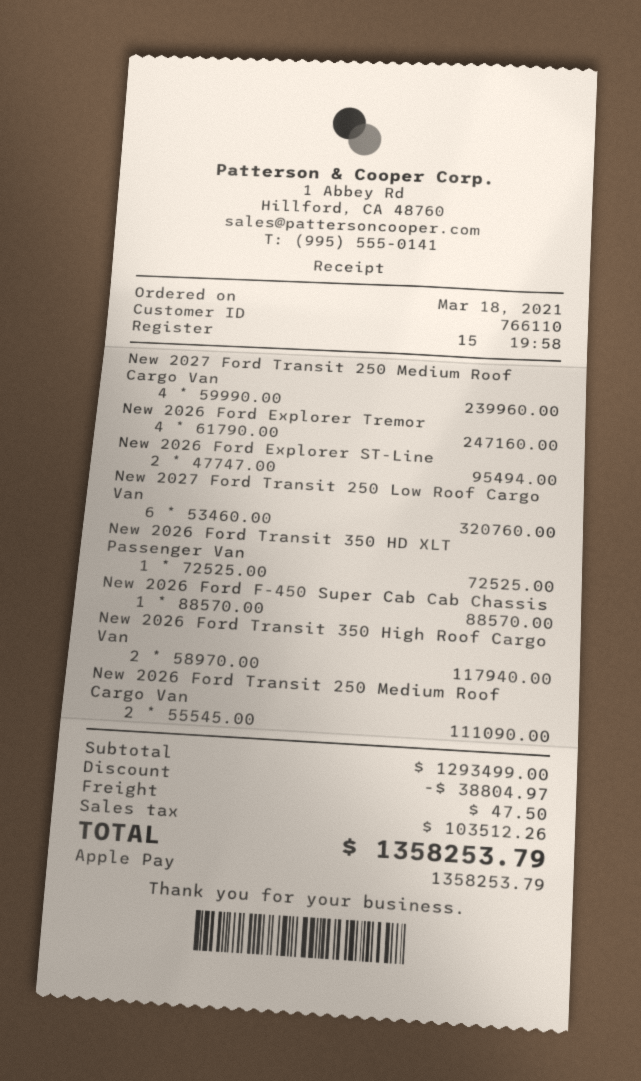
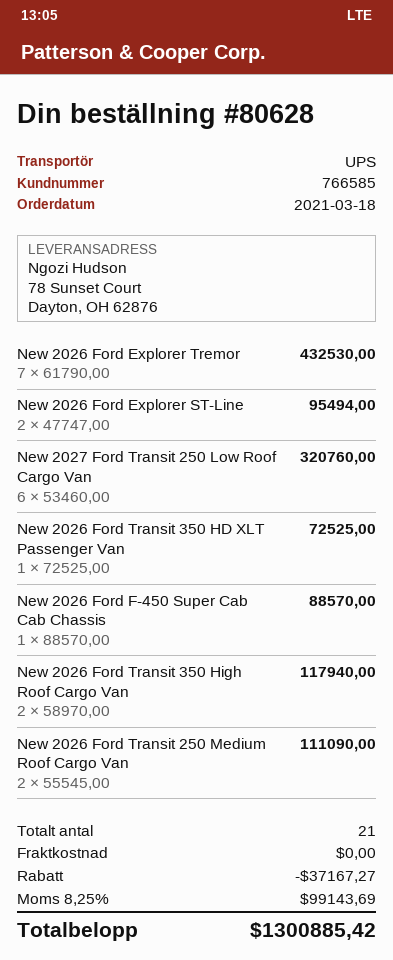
customer number: 766110 -> 766585
New 2027 Ford Transit 250 Medium Roof Cargo Van: 4 x 59990.00 = 239960.00 -> none
New 2026 Ford Explorer Tremor: 4 x 61790.00 = 247160.00 -> 7 x 61790.00 = 432530.00
discount: 38804.97 -> 37167.27
shipping: 47.50 -> 0.00
tax: 103512.26 -> 99143.69
total: 1358253.79 -> 1300885.42

